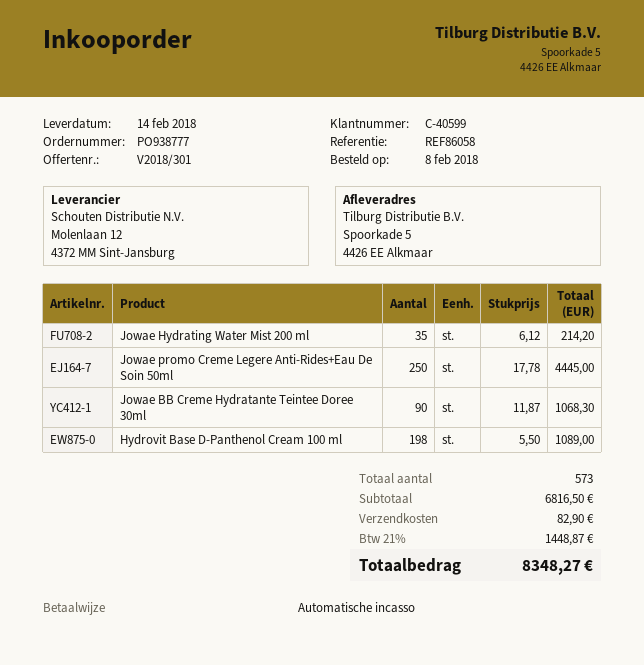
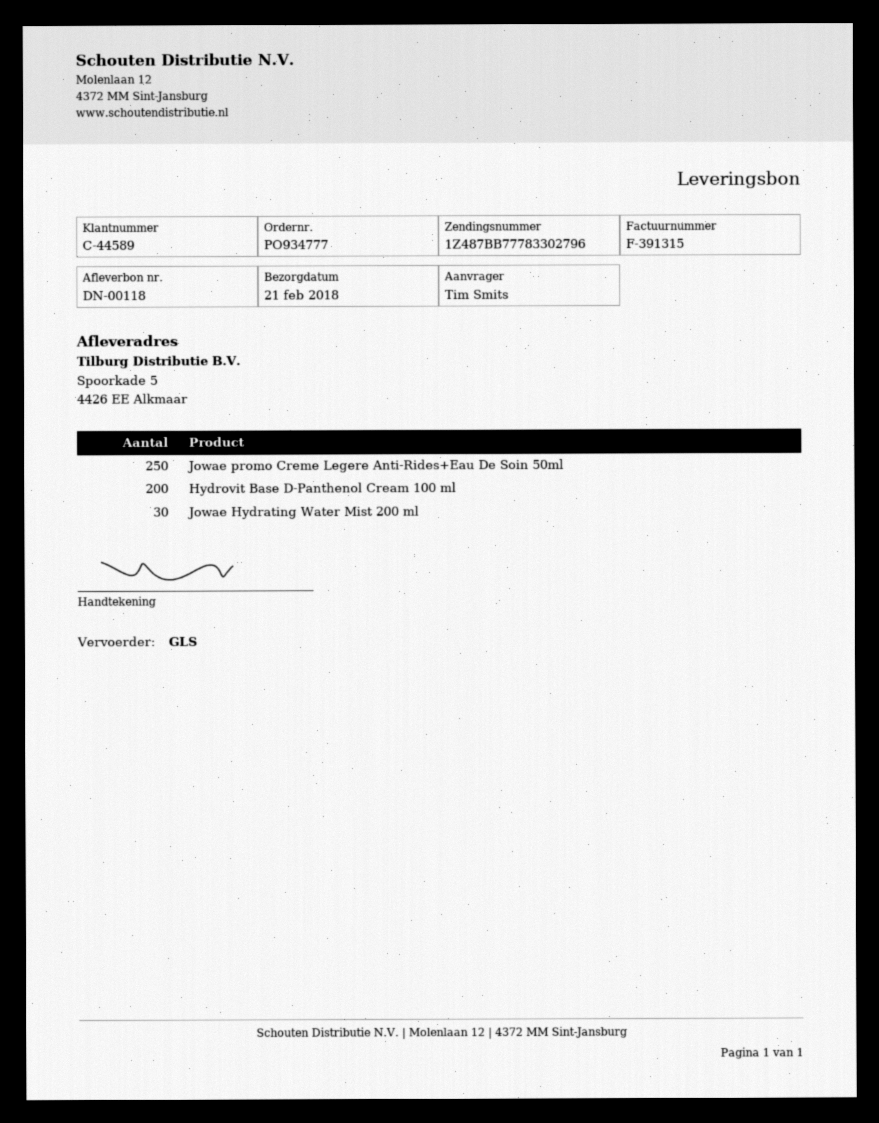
order number: PO938777 -> PO934777
delivery date: 2018-02-14 -> 2018-02-21
customer number: C-40599 -> C-44589
Jowae Hydrating Water Mist 200 ml: 35 -> 30
Jowae BB Creme Hydratante Teintee Doree 30ml: 90 -> none
Hydrovit Base D-Panthenol Cream 100 ml: 198 -> 200

